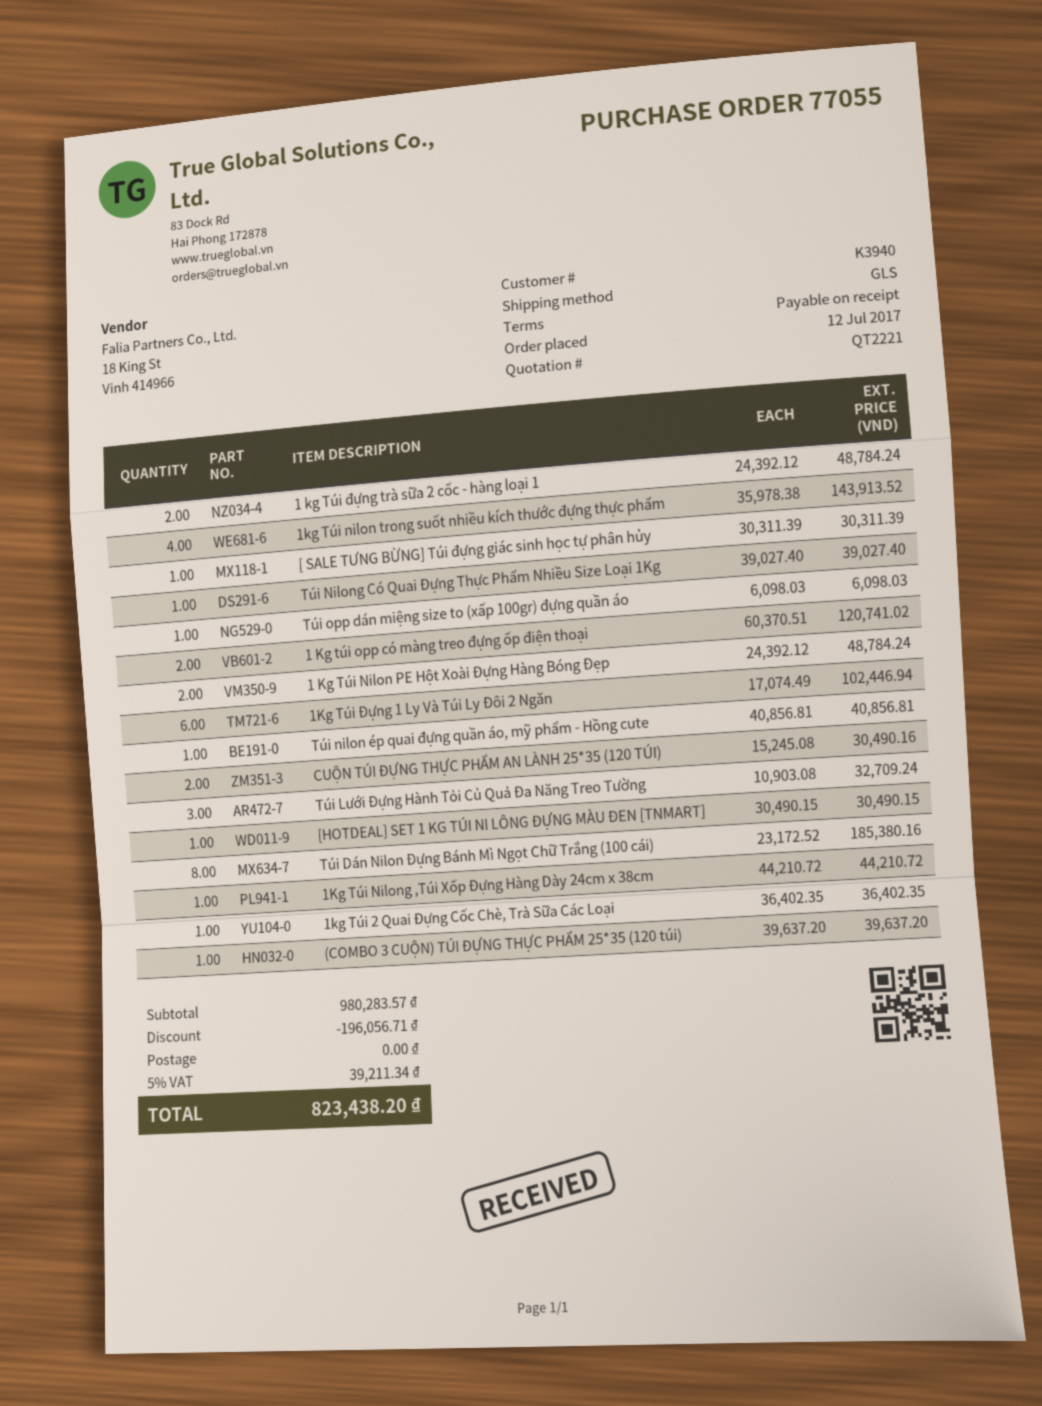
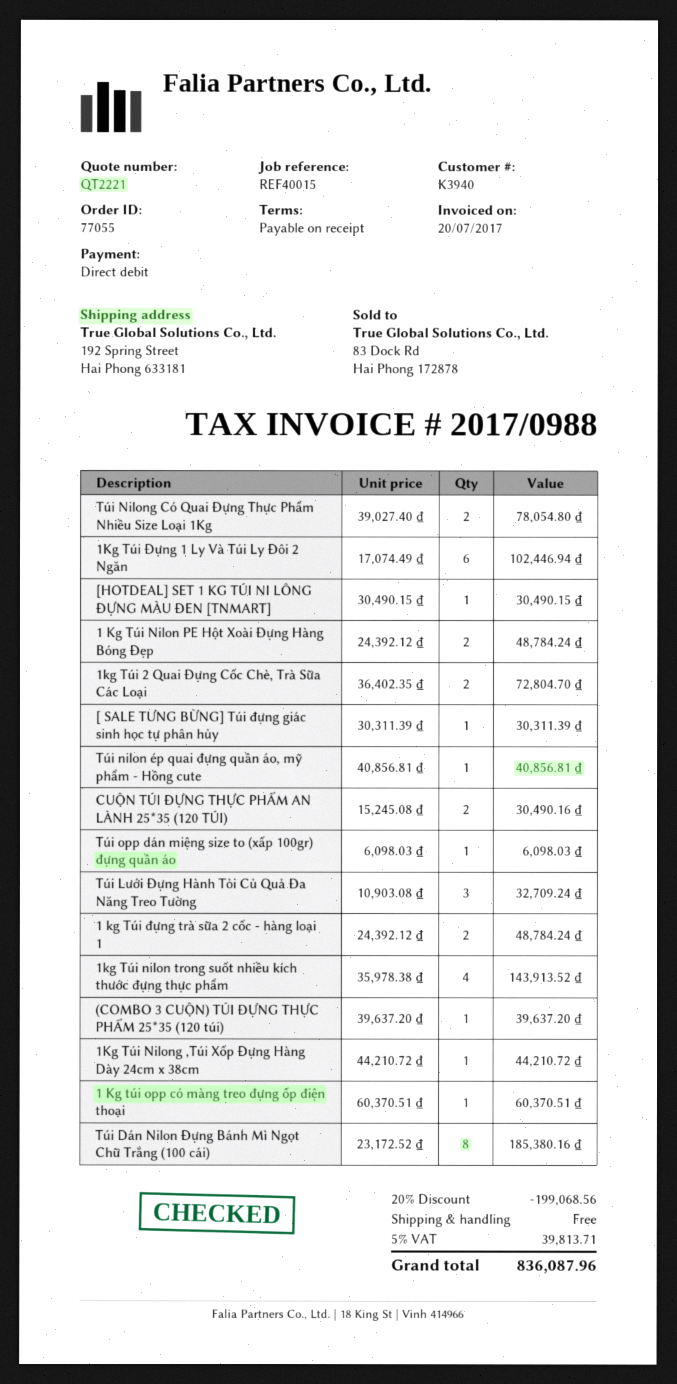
Túi Nilong Có Quai Đựng Thực Phẩm Nhiều Size Loại 1Kg: 1 x 39027.40 = 39027.40 -> 2 x 39027.40 = 78054.80
1 Kg túi opp có màng treo đựng ốp điện thoại: 2 x 60370.51 = 120741.02 -> 1 x 60370.51 = 60370.51
1kg Túi 2 Quai Đựng Cốc Chè, Trà Sữa Các Loại: 1 x 36402.35 = 36402.35 -> 2 x 36402.35 = 72804.70
discount: 196056.71 -> 199068.56
tax: 5% = 39211.34 -> 5% = 39813.71
total: 823438.20 -> 836087.96

